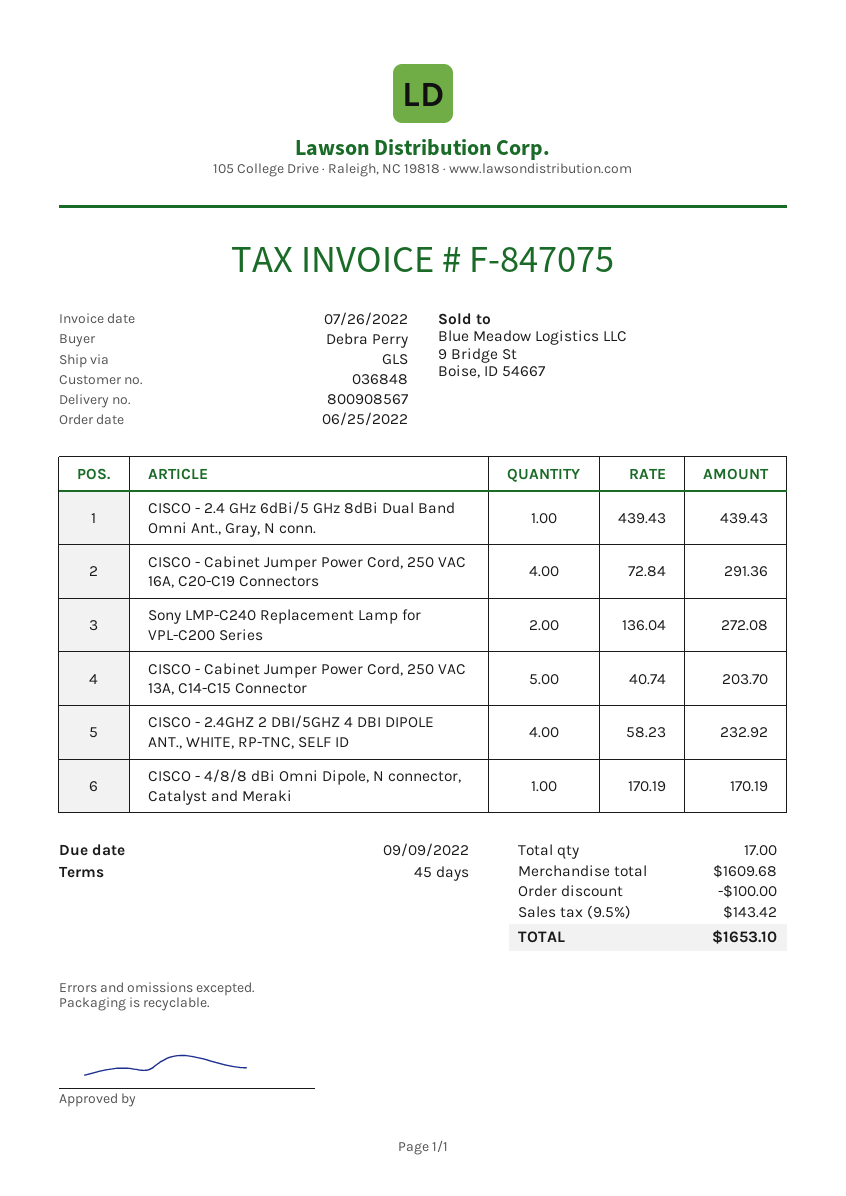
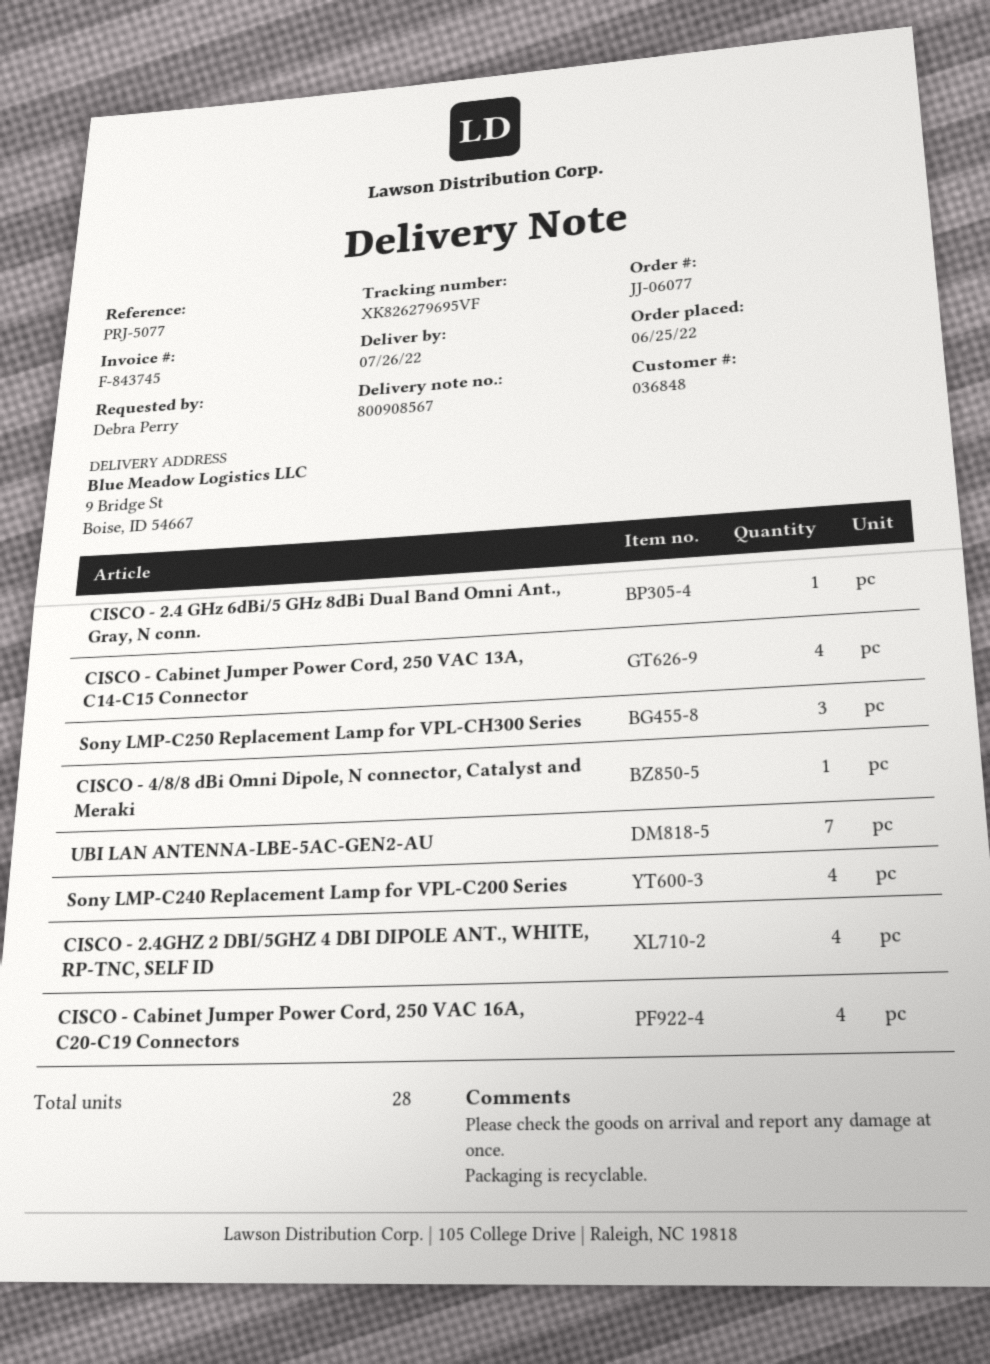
invoice number: F-847075 -> F-843745
Sony LMP-C240 Replacement Lamp for VPL-C200 Series: 2 -> 4
CISCO - Cabinet Jumper Power Cord, 250 VAC 13A, C14-C15 Connector: 5 -> 4
Sony LMP-C250 Replacement Lamp for VPL-CH300 Series: none -> 3
UBI LAN ANTENNA-LBE-5AC-GEN2-AU: none -> 7
total quantity: 17 -> 28

